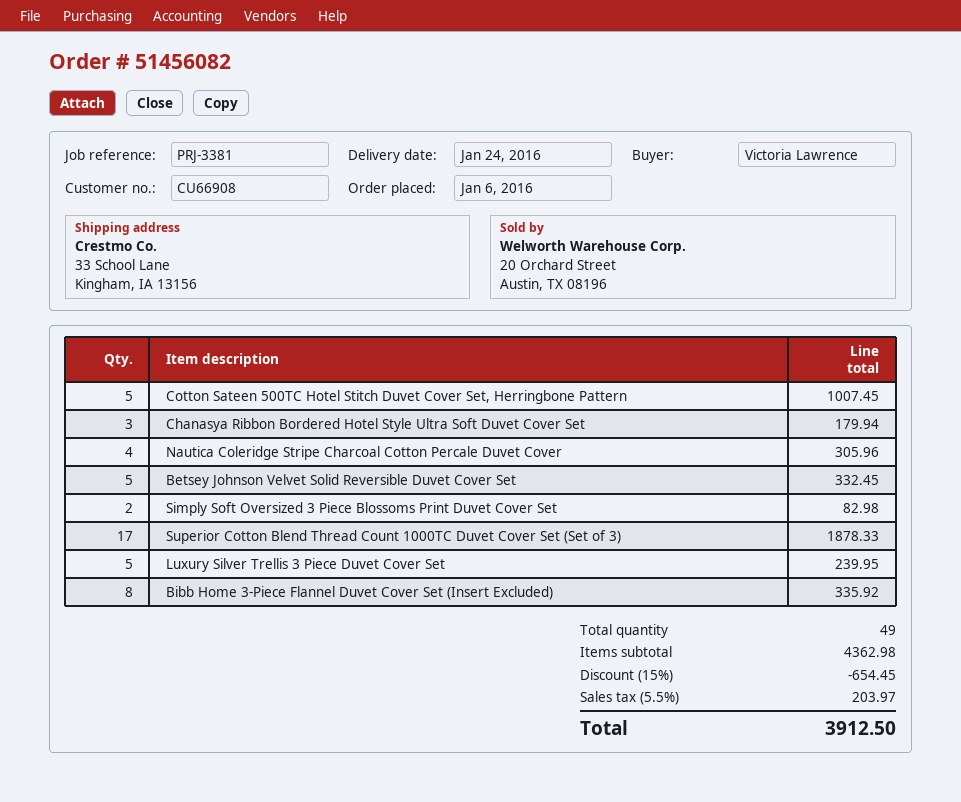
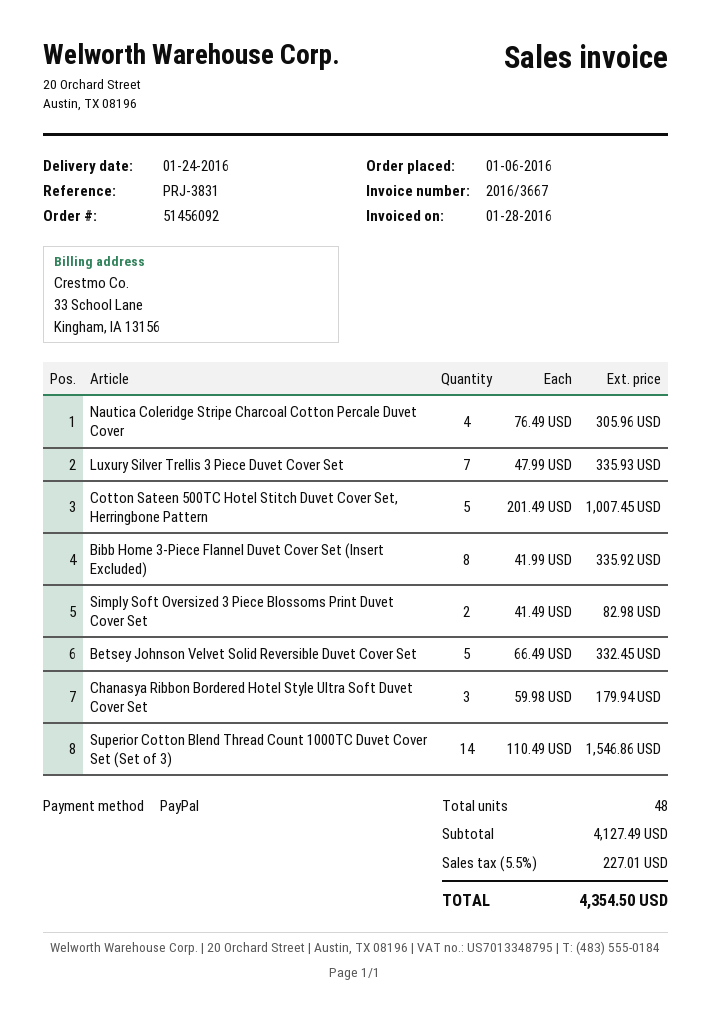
order number: 51456082 -> 51456092
reference: PRJ-3381 -> PRJ-3831
Superior Cotton Blend Thread Count 1000TC Duvet Cover Set (Set of 3): 17 for 1878.33 -> 14 for 1546.86
Luxury Silver Trellis 3 Piece Duvet Cover Set: 5 for 239.95 -> 7 for 335.93
total quantity: 49 -> 48
subtotal: 4362.98 -> 4127.49
discount: 15% = 654.45 -> none
tax: 5.5% = 203.97 -> 5.5% = 227.01
total: 3912.50 -> 4354.50

